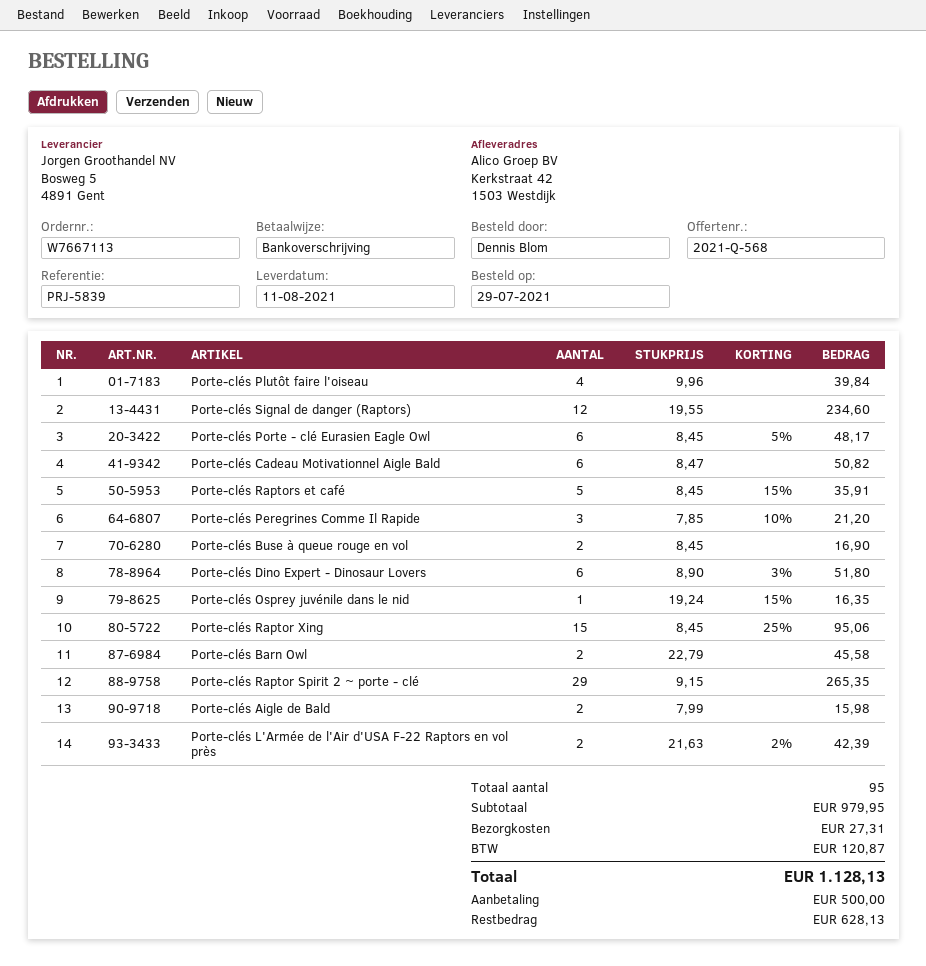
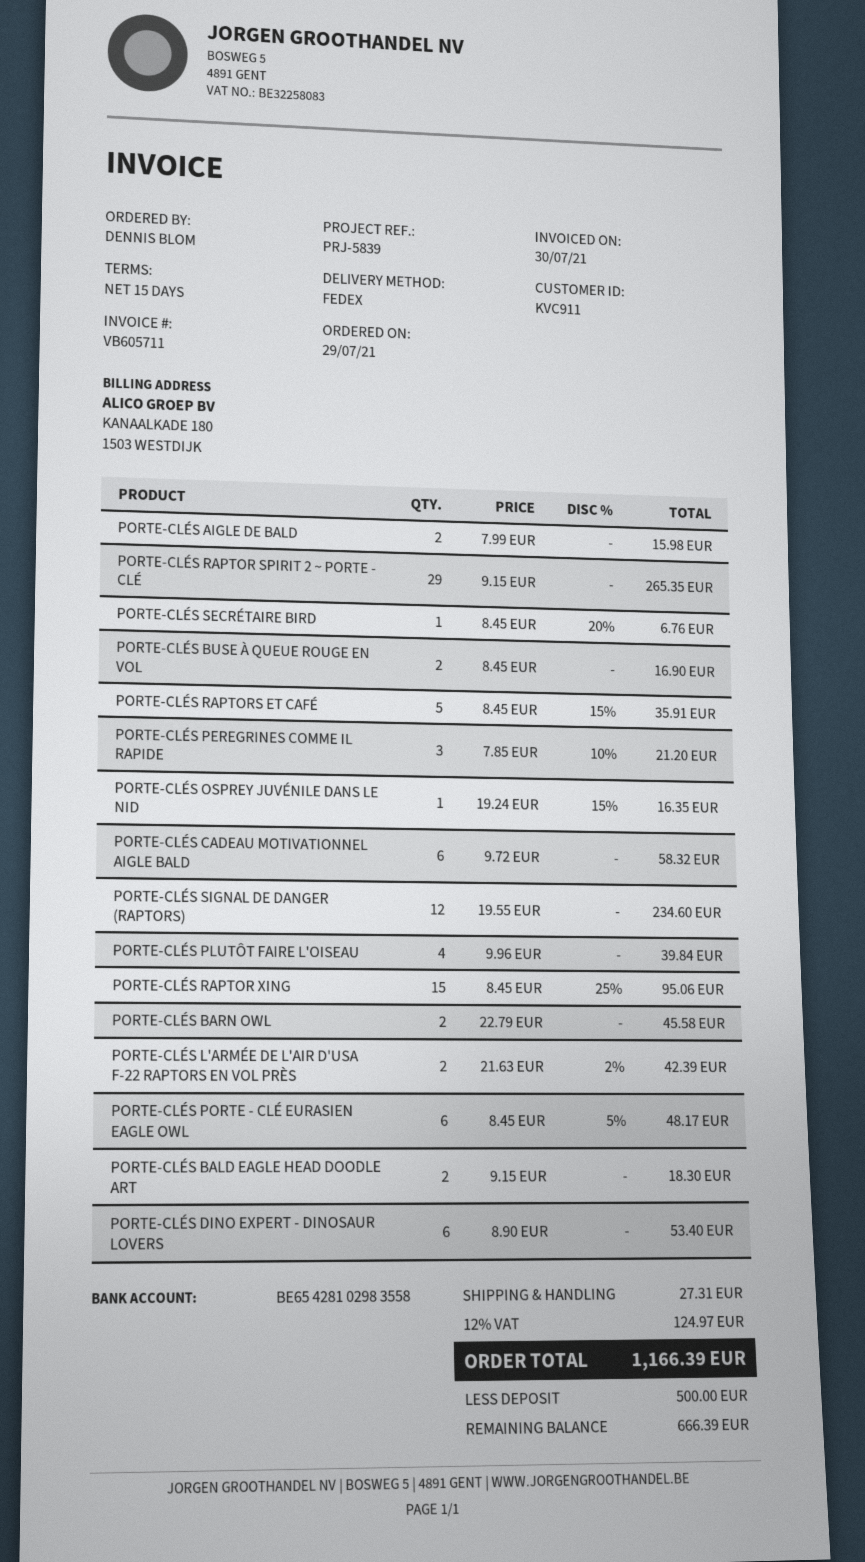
Porte-clés Cadeau Motivationnel Aigle Bald: 6 x 8.47 = 50.82 -> 6 x 9.72 = 58.32
Porte-clés Dino Expert - Dinosaur Lovers: 6 x 8.90 - 3% = 51.80 -> 6 x 8.90 = 53.40
PORTE-CLÉS SECRÉTAIRE BIRD: none -> 1 x 8.45 - 20% = 6.76
PORTE-CLÉS BALD EAGLE HEAD DOODLE ART: none -> 2 x 9.15 = 18.30
tax: 120.87 -> 124.97
total: 1128.13 -> 1166.39
balance: 628.13 -> 666.39

